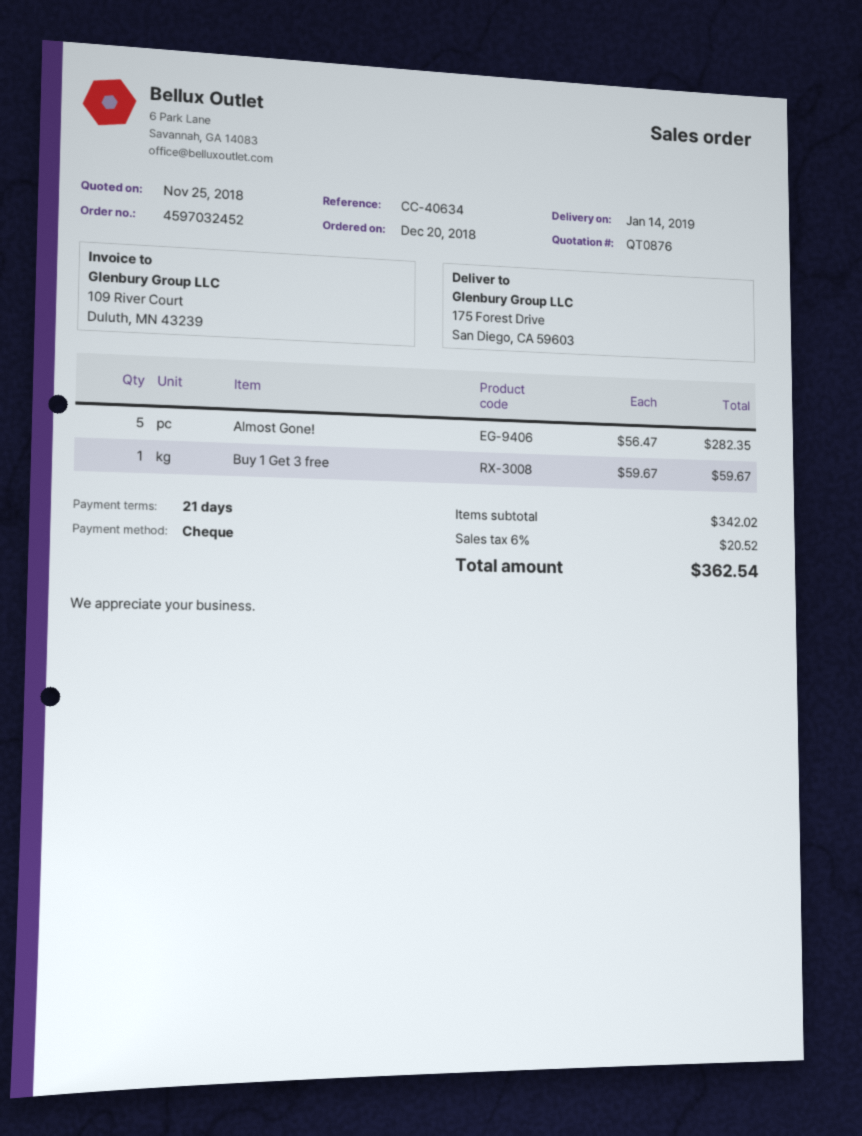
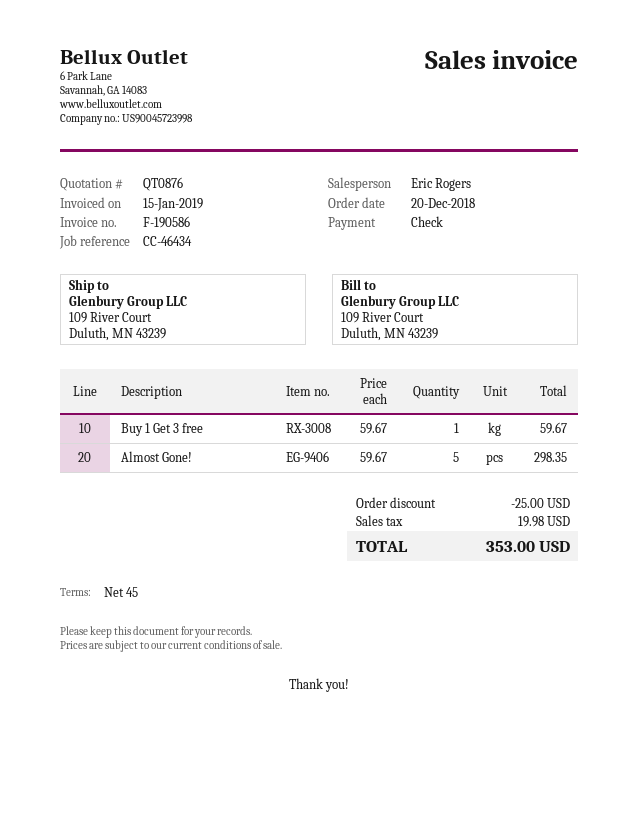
payment terms: 21 days -> 45 days
reference: CC-40634 -> CC-46434
ship to: 175 Forest Drive, San Diego, CA 59603 -> 109 River Court, Duluth, MN 43239
Almost Gone!: 5 x 56.47 = 282.35 -> 5 x 59.67 = 298.35
discount: none -> 25.00
tax: 20.52 -> 19.98
total: 362.54 -> 353.00

